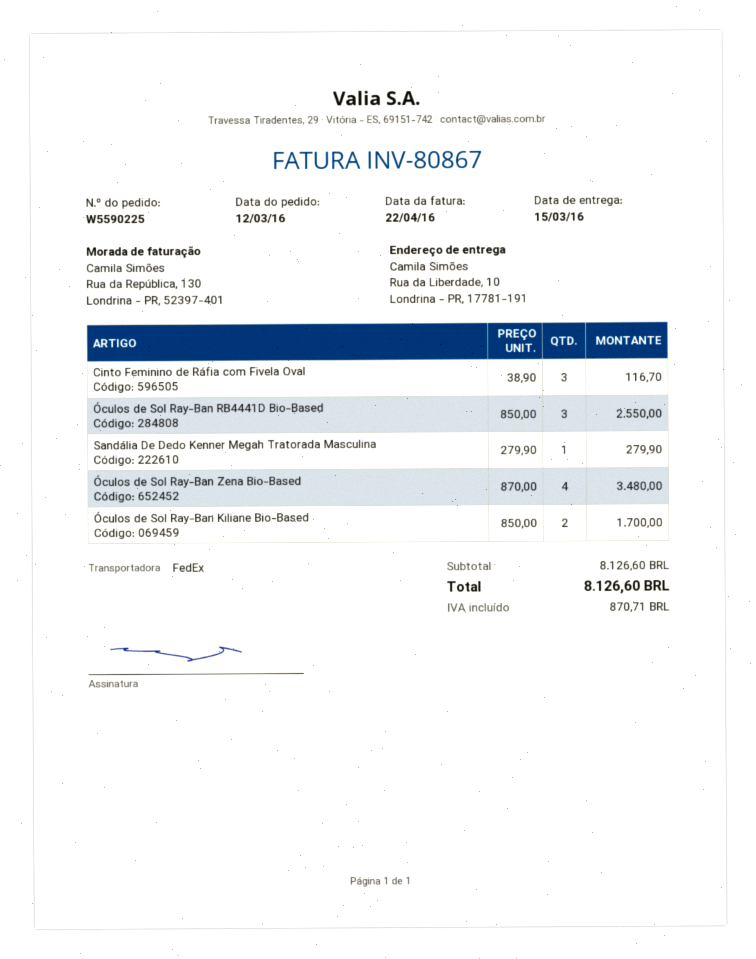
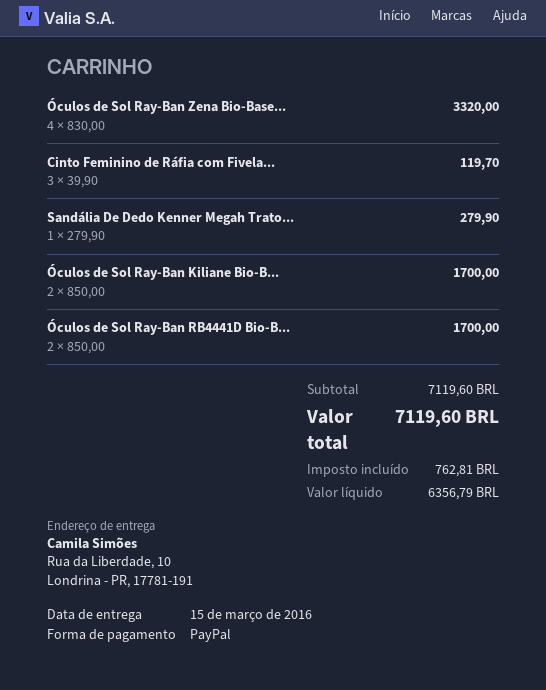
Cinto Feminino de Ráfia com Fivela Oval: 3 x 38.90 = 116.70 -> 3 x 39.90 = 119.70
Óculos de Sol Ray-Ban RB4441D Bio-Based: 3 x 850.00 = 2550.00 -> 2 x 850.00 = 1700.00
Óculos de Sol Ray-Ban Zena Bio-Based: 4 x 870.00 = 3480.00 -> 4 x 830.00 = 3320.00
subtotal: 8126.60 -> 7119.60
tax: 870.71 -> 762.81
total: 8126.60 -> 7119.60

